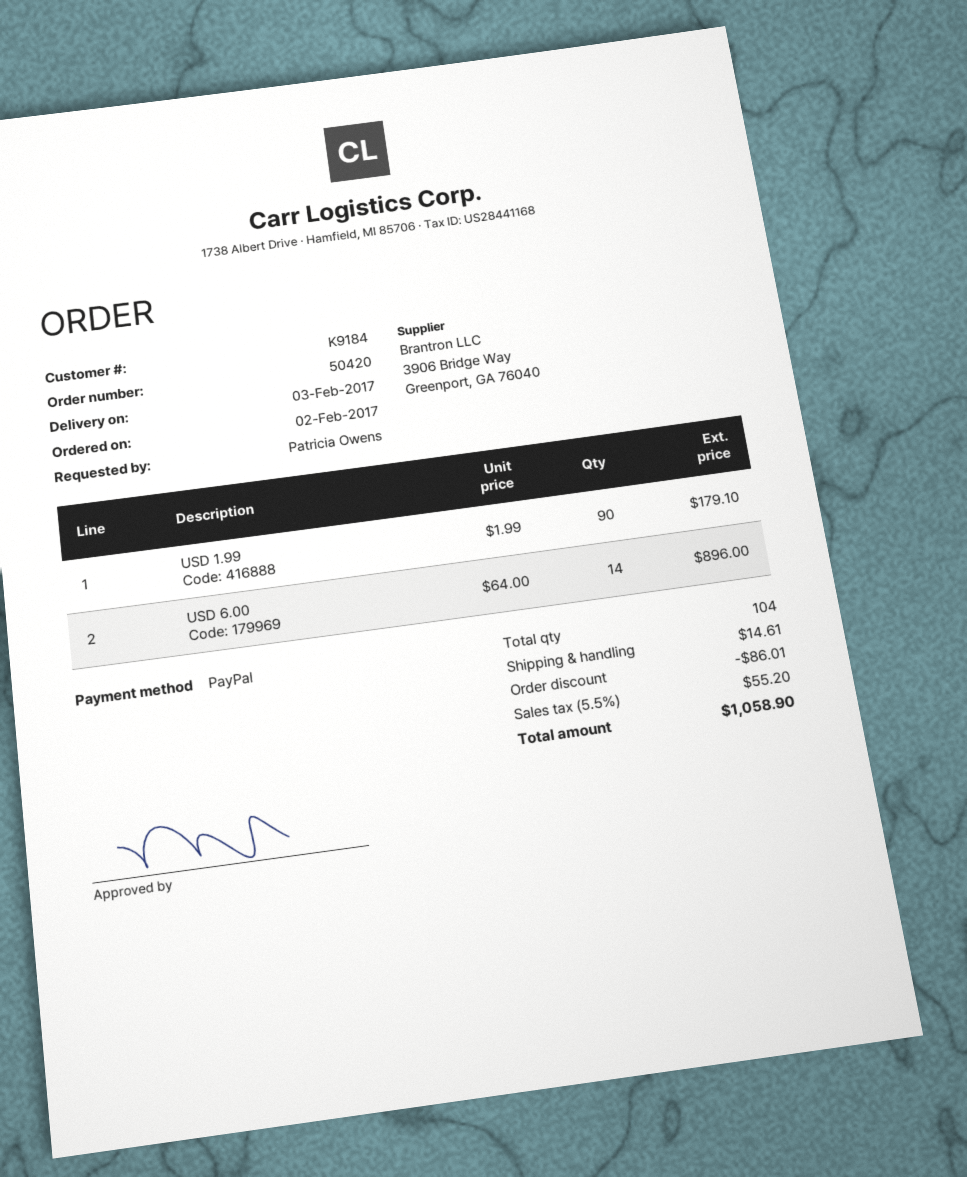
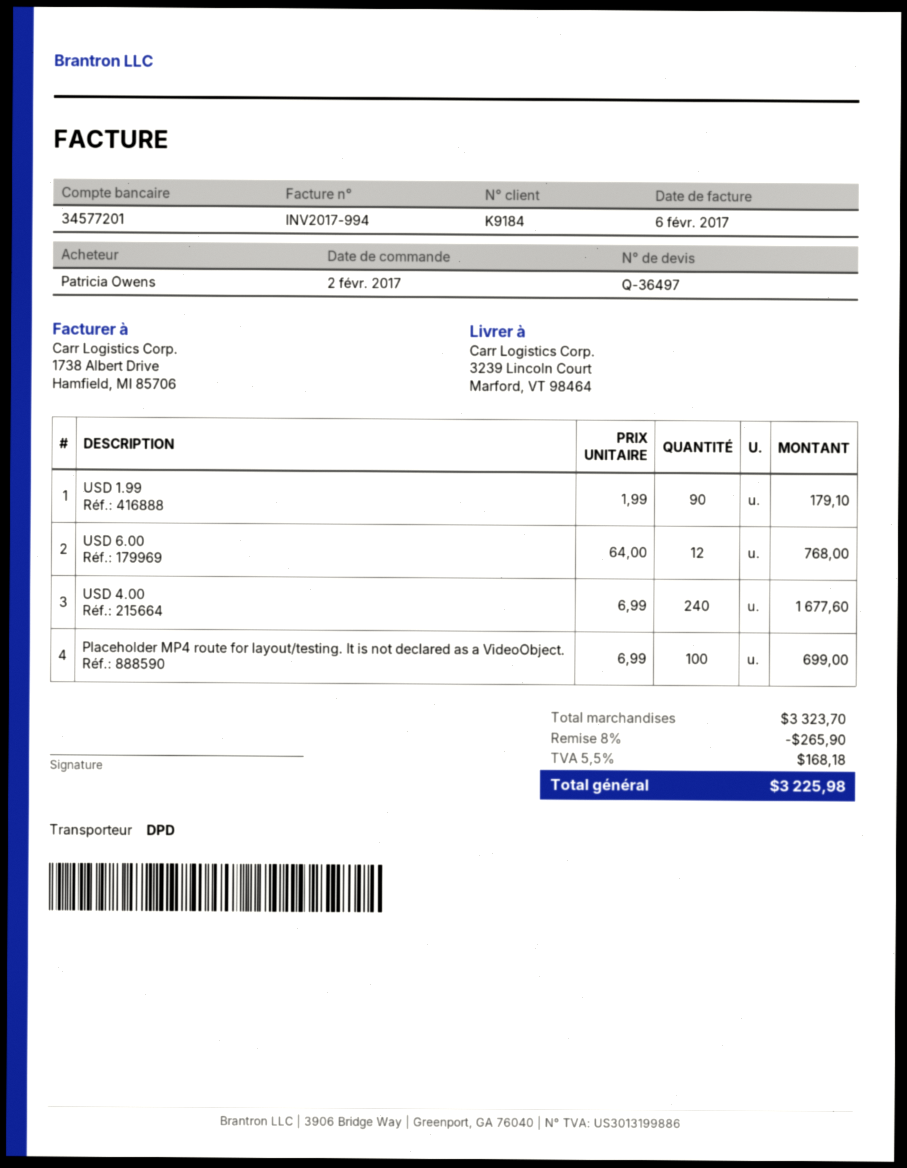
USD 6.00: 14 x 64.00 = 896.00 -> 12 x 64.00 = 768.00
USD 4.00: none -> 240 x 6.99 = 1677.60
Placeholder MP4 route for layout/testing. It is not declared as a VideoObject.: none -> 100 x 6.99 = 699.00
discount: 86.01 -> 265.90
shipping: 14.61 -> none
tax: 5.5% = 55.20 -> 5.5% = 168.18
total: 1058.90 -> 3225.98

